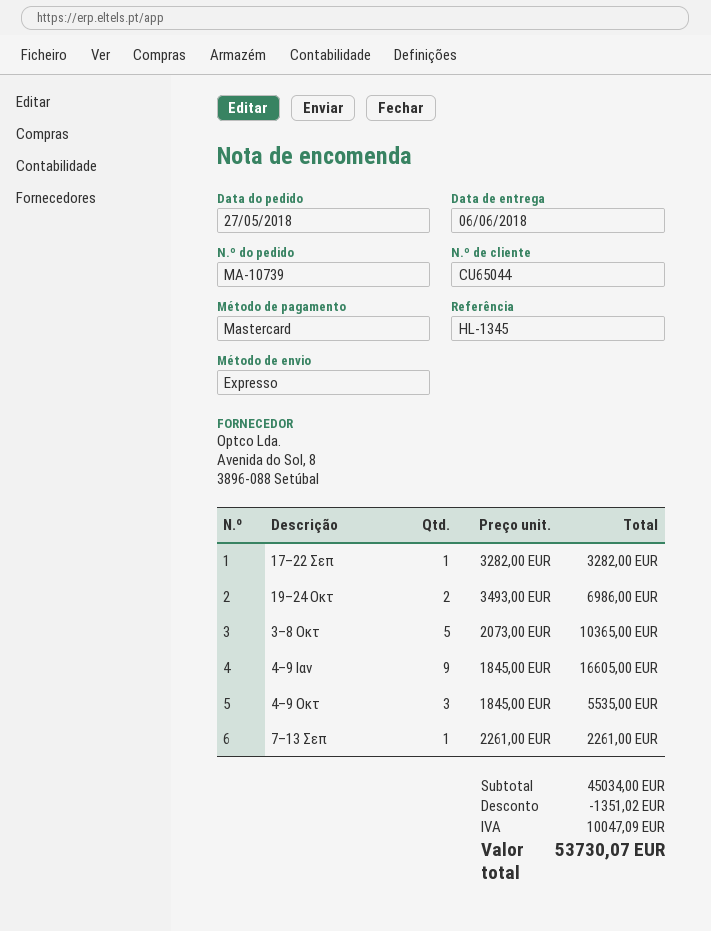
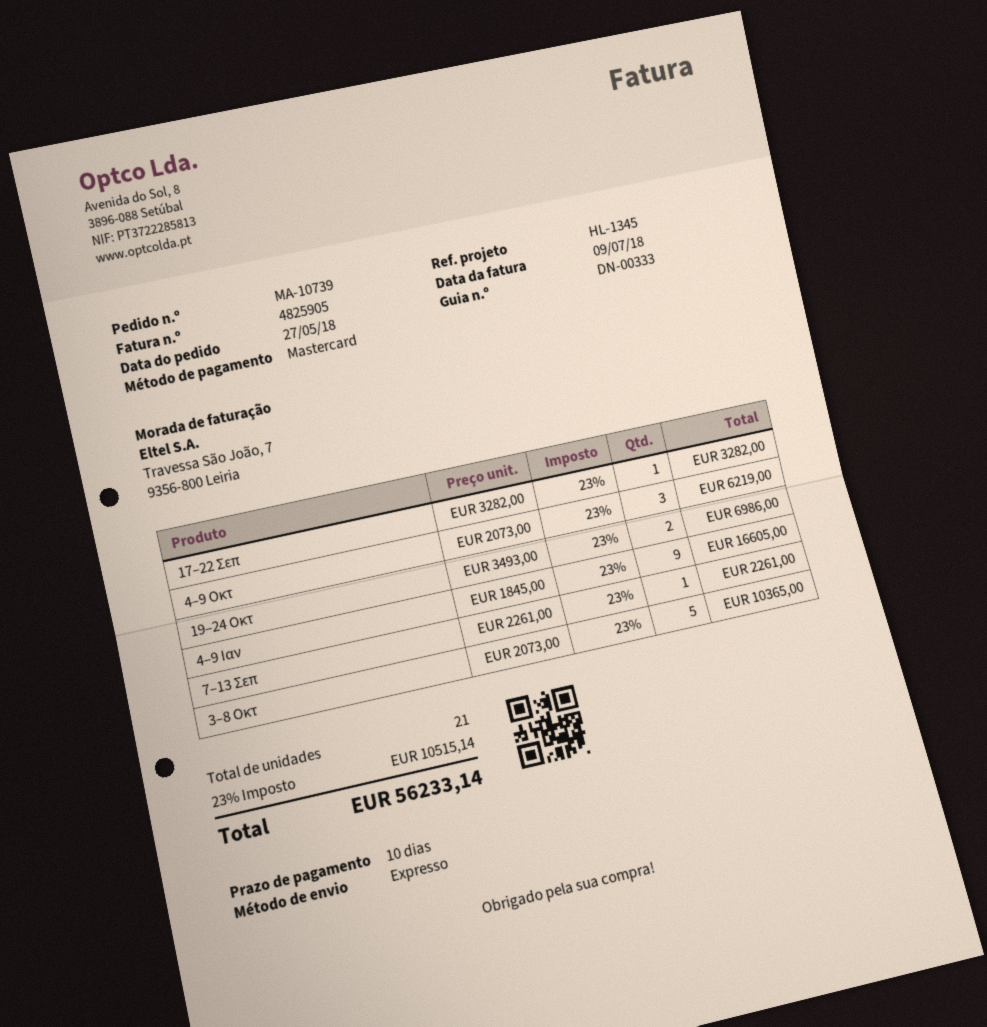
4–9 Οκτ: 3 x 1845.00 = 5535.00 -> 3 x 2073.00 = 6219.00
discount: 1351.02 -> none
tax: 10047.09 -> 10515.14
total: 53730.07 -> 56233.14

